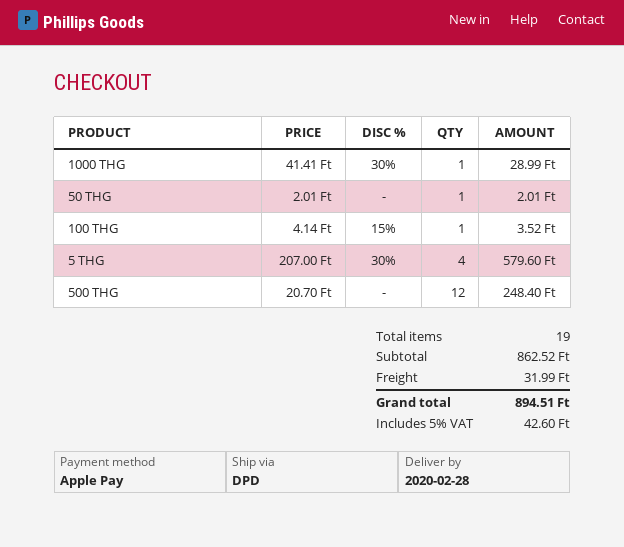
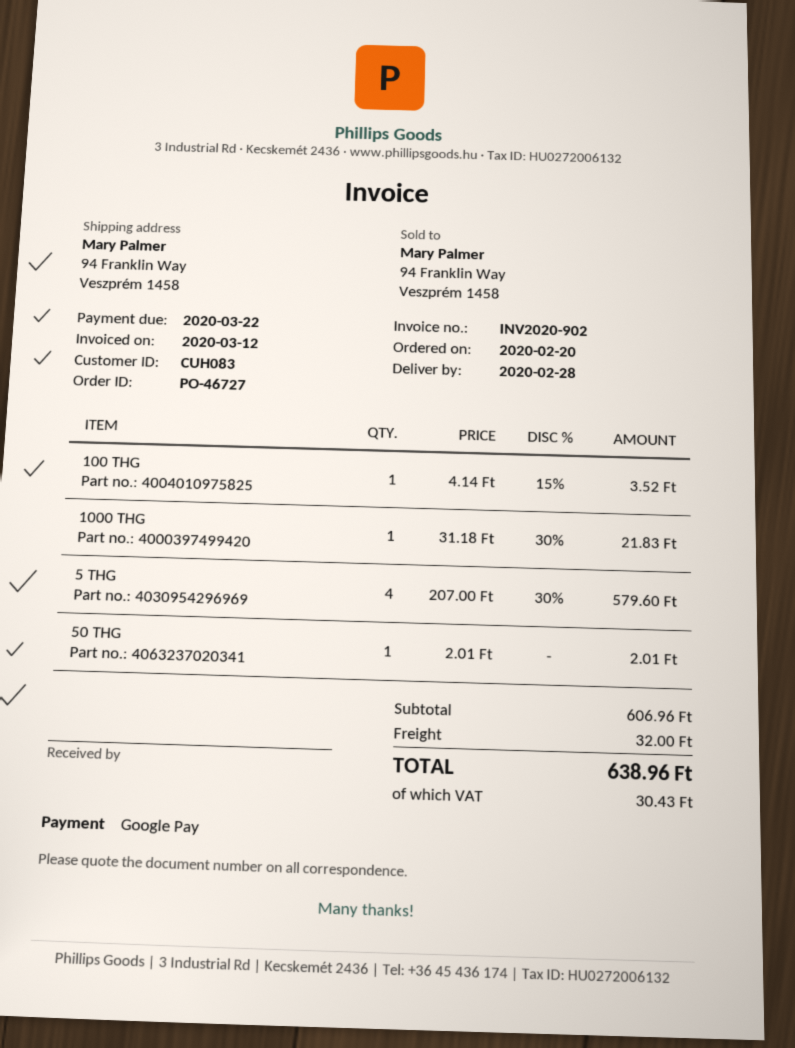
payment method: Apple Pay -> Google Pay
1000 THG: 1 x 41.41 - 30% = 28.99 -> 1 x 31.18 - 30% = 21.83
500 THG: 12 x 20.70 = 248.40 -> none
subtotal: 862.52 -> 606.96
shipping: 31.99 -> 32.00
tax: 42.60 -> 30.43
total: 894.51 -> 638.96

